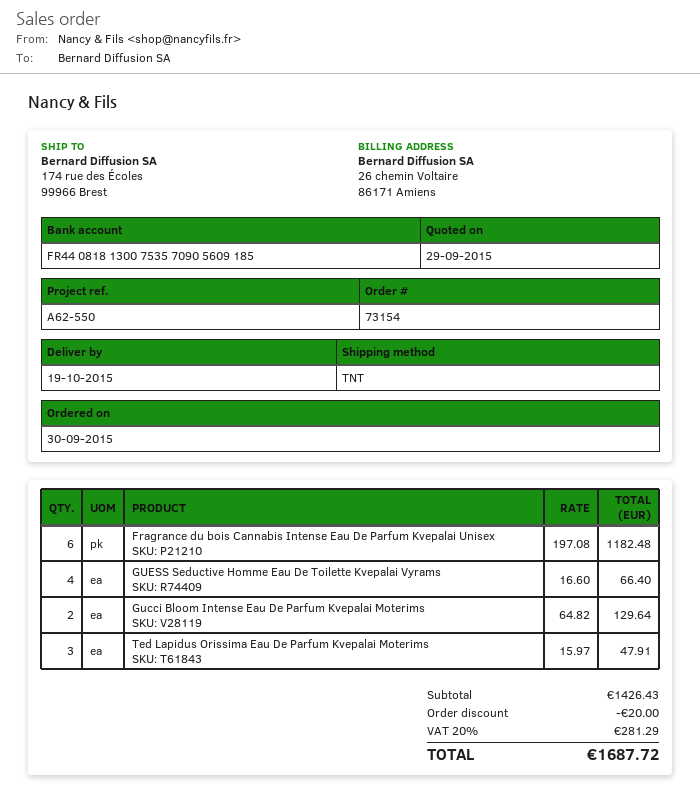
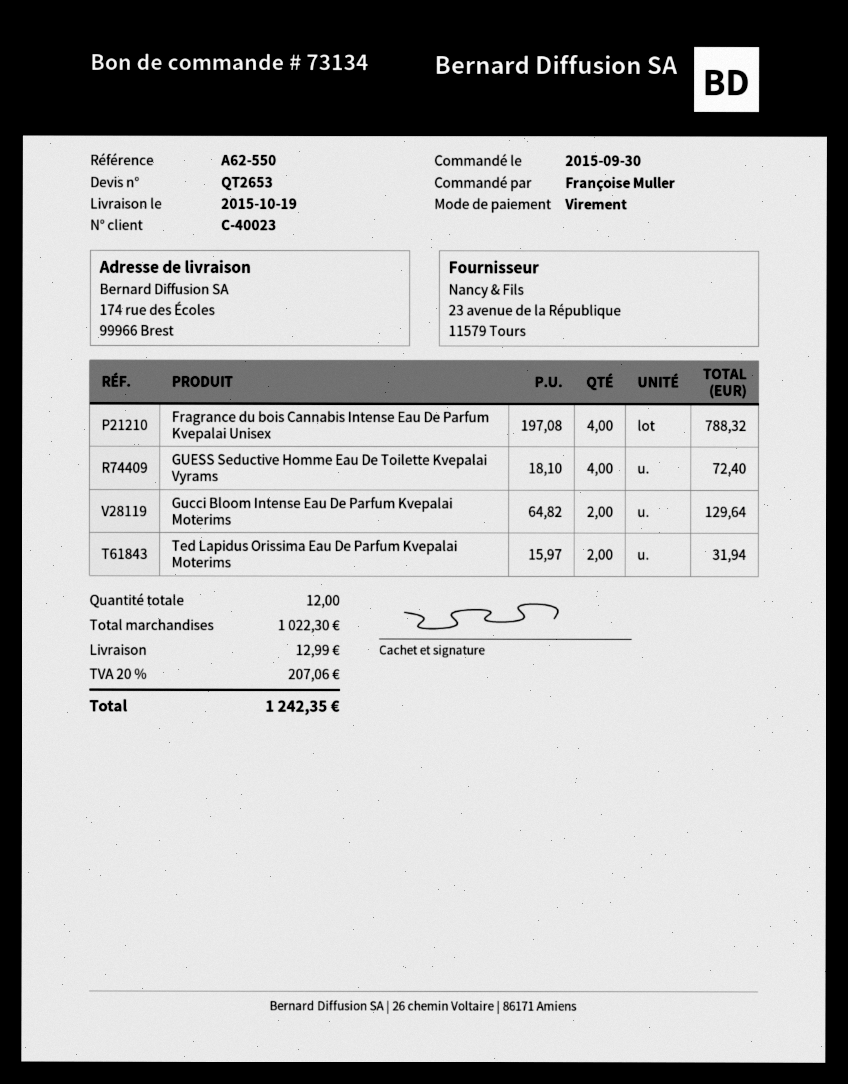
order number: 73154 -> 73134
Fragrance du bois Cannabis Intense Eau De Parfum Kvepalai Unisex: 6 x 197.08 = 1182.48 -> 4 x 197.08 = 788.32
GUESS Seductive Homme Eau De Toilette Kvepalai Vyrams: 4 x 16.60 = 66.40 -> 4 x 18.10 = 72.40
Ted Lapidus Orissima Eau De Parfum Kvepalai Moterims: 3 x 15.97 = 47.91 -> 2 x 15.97 = 31.94
subtotal: 1426.43 -> 1022.30
discount: 20.00 -> none
shipping: none -> 12.99
tax: 20% = 281.29 -> 20% = 207.06
total: 1687.72 -> 1242.35

